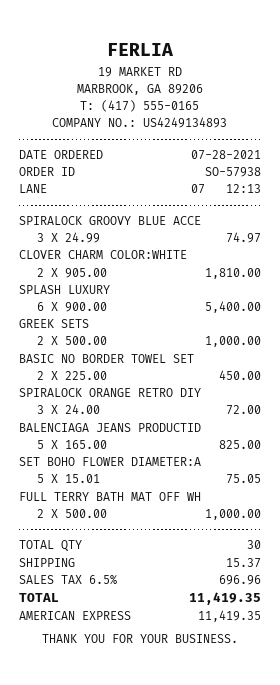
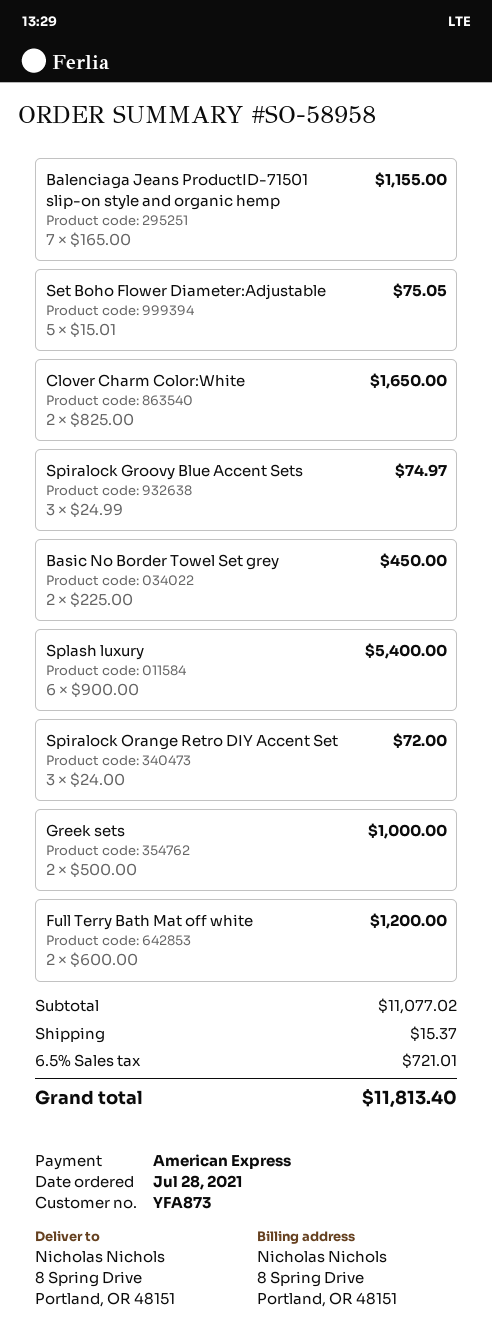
order number: SO-57938 -> SO-58958
CLOVER CHARM COLOR:WHITE: 2 x 905.00 = 1810.00 -> 2 x 825.00 = 1650.00
BALENCIAGA JEANS PRODUCTID: 5 x 165.00 = 825.00 -> 7 x 165.00 = 1155.00
FULL TERRY BATH MAT OFF WH: 2 x 500.00 = 1000.00 -> 2 x 600.00 = 1200.00
tax: 6.5% = 696.96 -> 6.5% = 721.01
total: 11419.35 -> 11813.40

